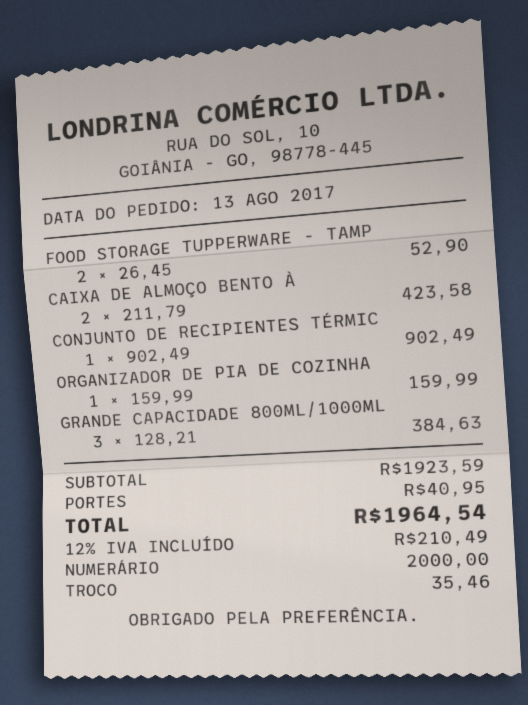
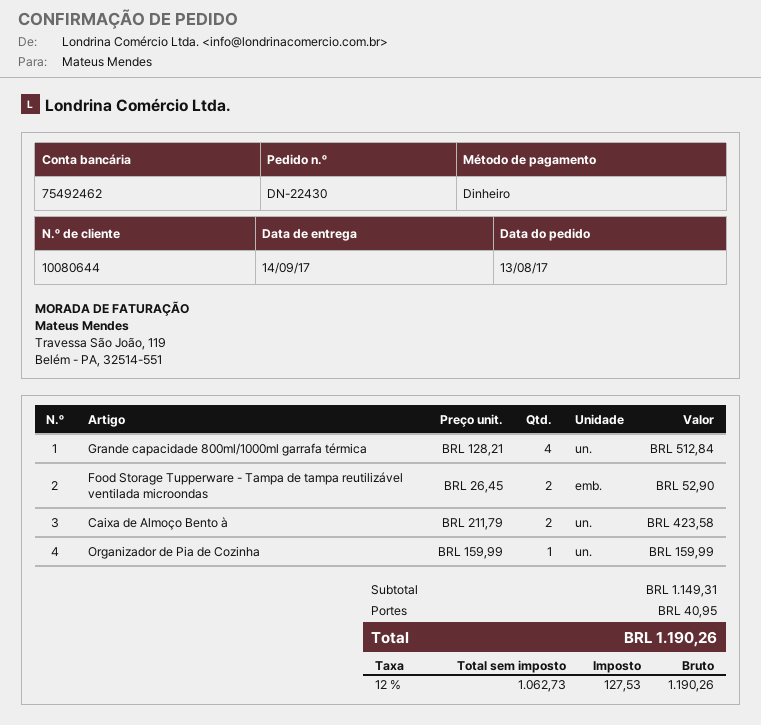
CONJUNTO DE RECIPIENTES TÉRMIC: 1 x 902.49 = 902.49 -> none
GRANDE CAPACIDADE 800ML/1000ML: 3 x 128.21 = 384.63 -> 4 x 128.21 = 512.84
subtotal: 1923.59 -> 1149.31
tax: 12% = 210.49 -> 12% = 127.53
total: 1964.54 -> 1190.26

